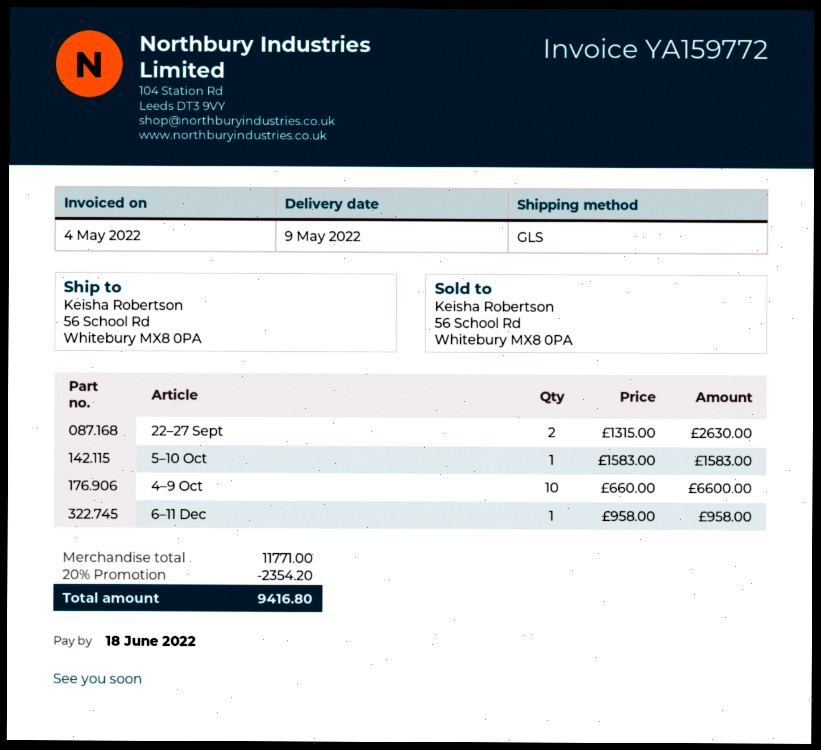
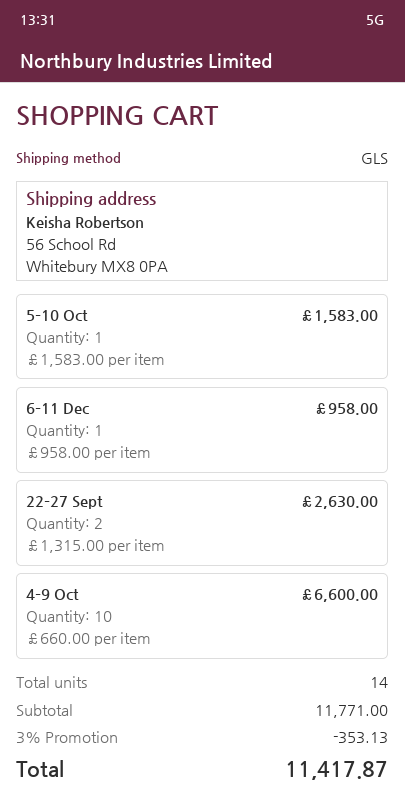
discount: 20% = 2354.20 -> 3% = 353.13
total: 9416.80 -> 11417.87

